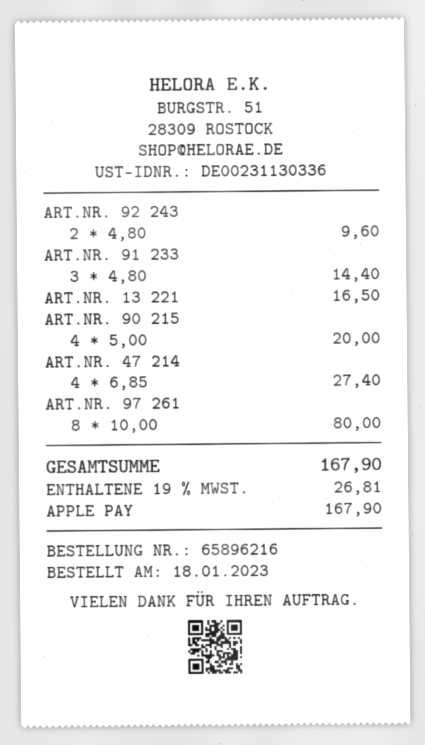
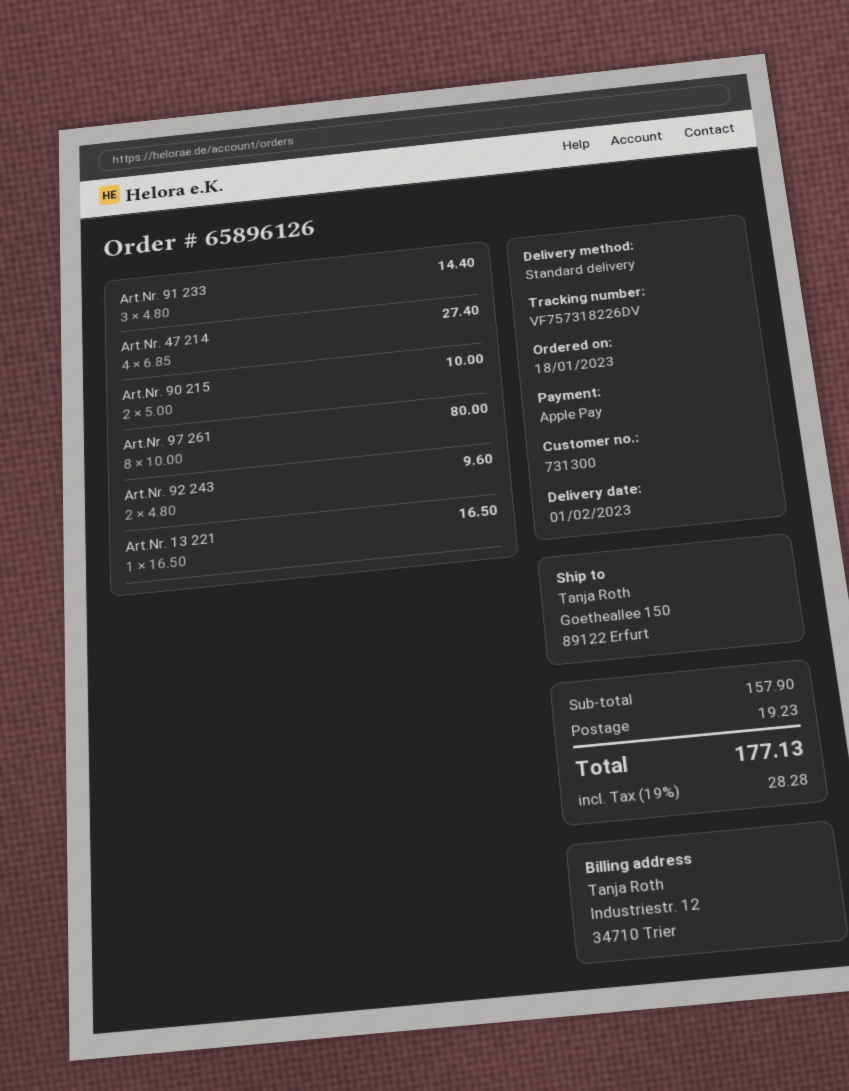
order number: 65896216 -> 65896126
ART.NR. 90 215: 4 x 5.00 = 20.00 -> 2 x 5.00 = 10.00
shipping: none -> 19.23
tax: 19% = 26.81 -> 19% = 28.28
total: 167.90 -> 177.13

